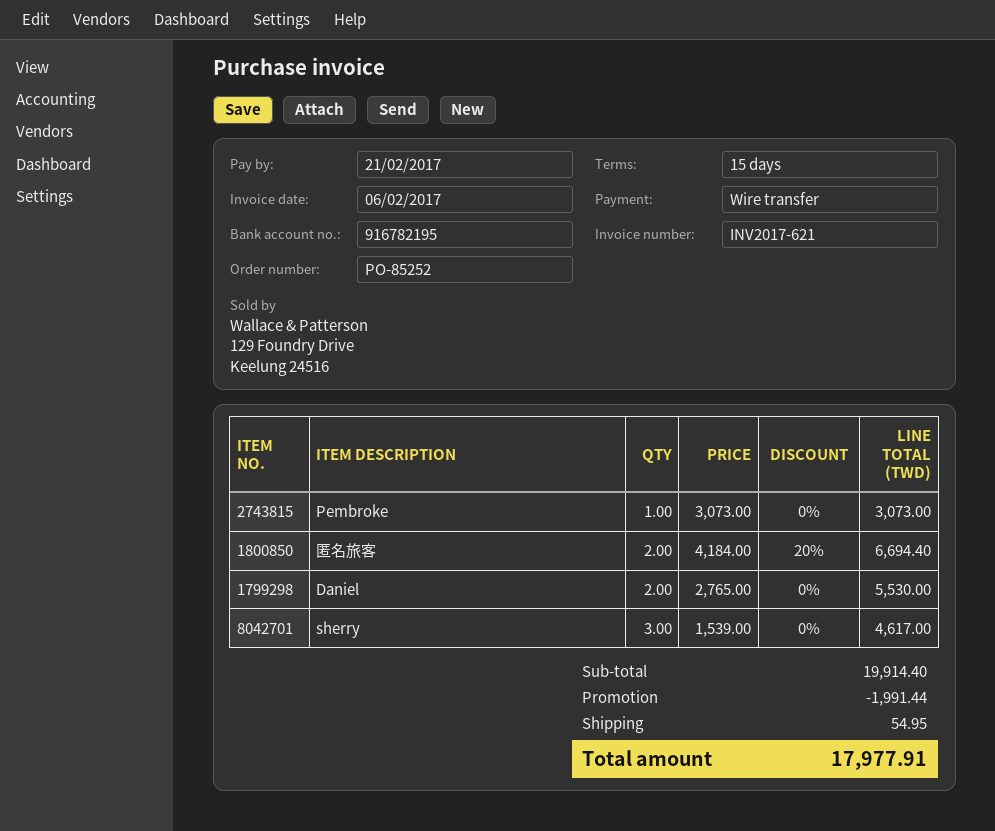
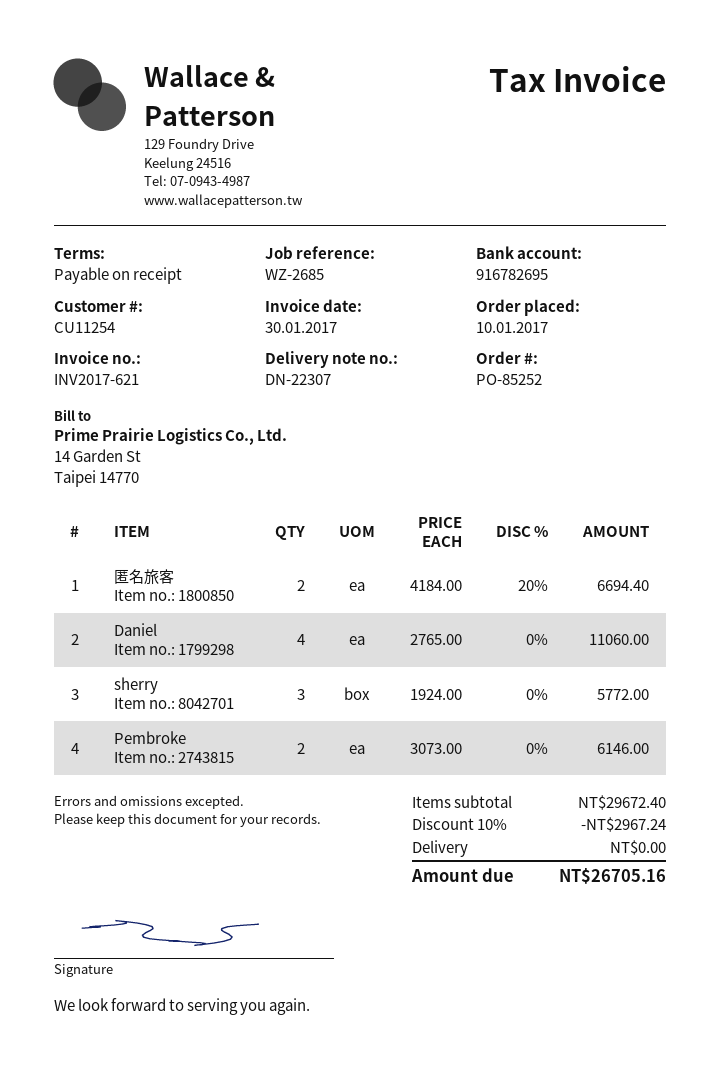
invoice date: 2017-02-06 -> 2017-01-30
payment terms: 15 days -> on receipt
bank account: 916782195 -> 916782695
Pembroke: 1 x 3073.00 = 3073.00 -> 2 x 3073.00 = 6146.00
Daniel: 2 x 2765.00 = 5530.00 -> 4 x 2765.00 = 11060.00
sherry: 3 x 1539.00 = 4617.00 -> 3 x 1924.00 = 5772.00
subtotal: 19914.40 -> 29672.40
discount: 1991.44 -> 2967.24
shipping: 54.95 -> 0.00
total: 17977.91 -> 26705.16

